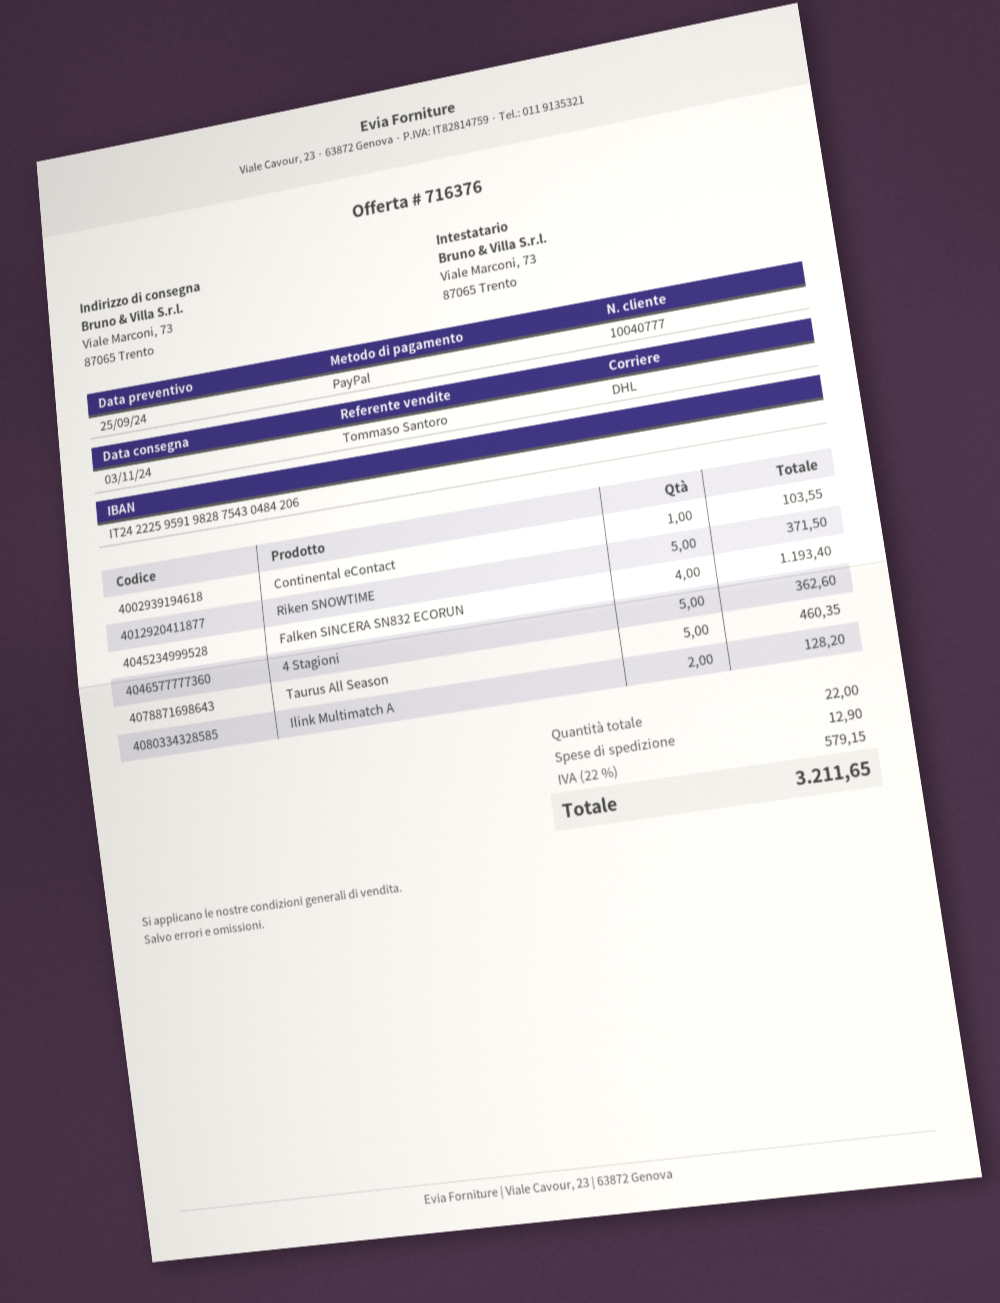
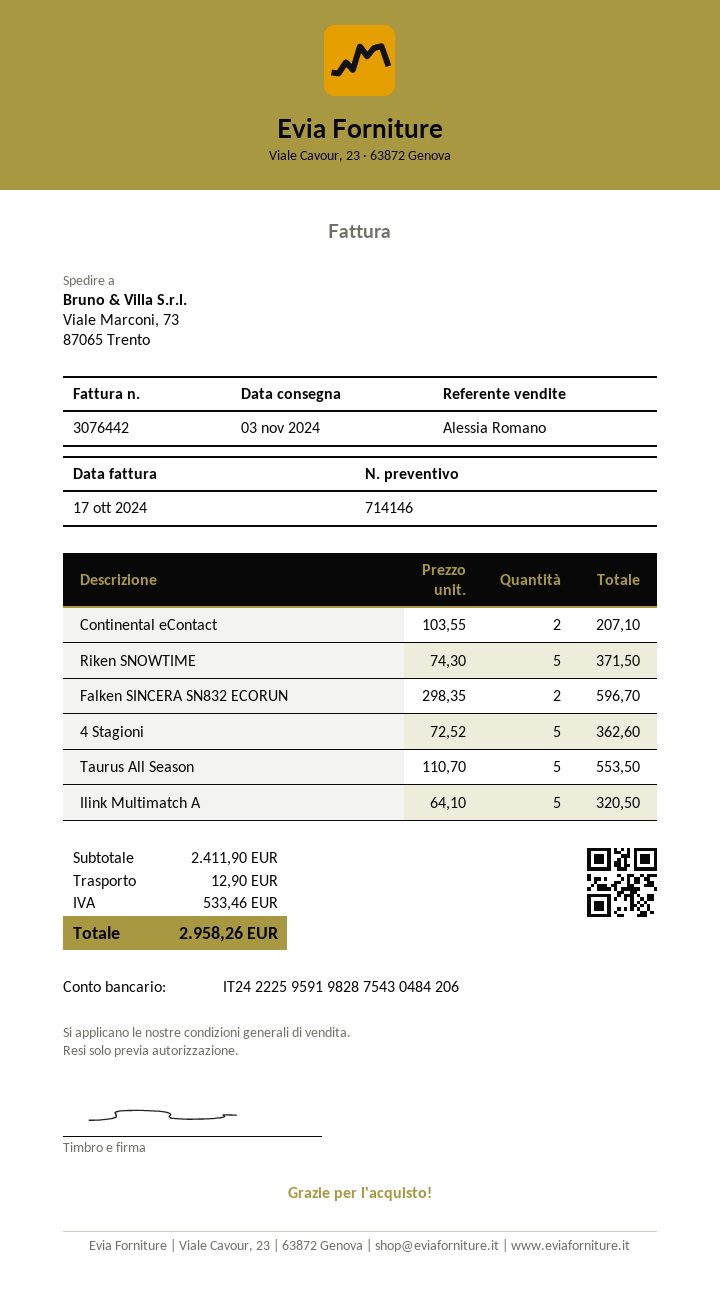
quote number: 716376 -> 714146
sales rep: Tommaso Santoro -> Alessia Romano
Continental eContact: 1 for 103.55 -> 2 for 207.10
Falken SINCERA SN832 ECORUN: 4 for 1193.40 -> 2 for 596.70
Taurus All Season: 5 for 460.35 -> 5 for 553.50
Ilink Multimatch A: 2 for 128.20 -> 5 for 320.50
tax: 579.15 -> 533.46
total: 3211.65 -> 2958.26

